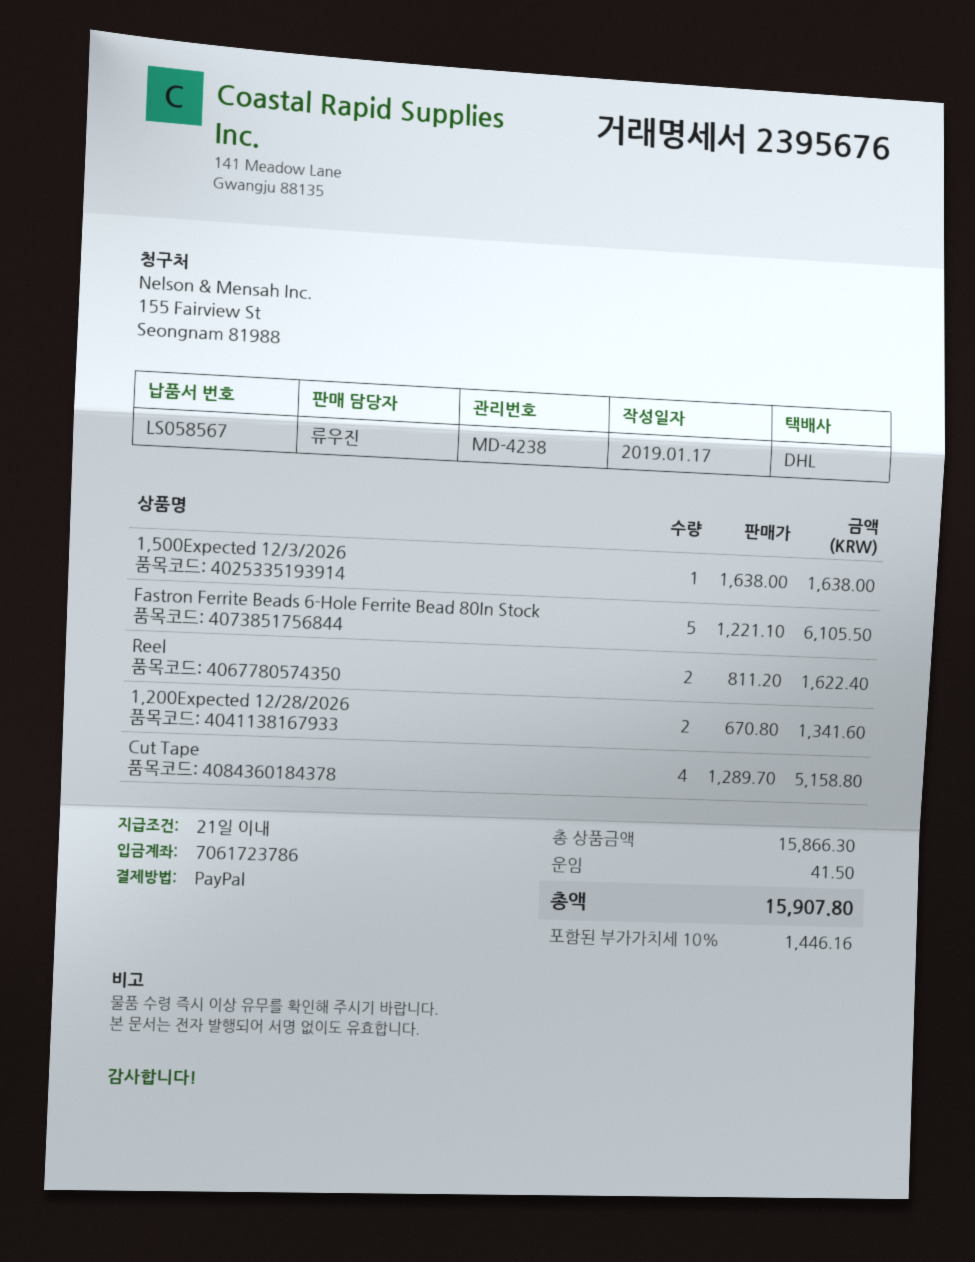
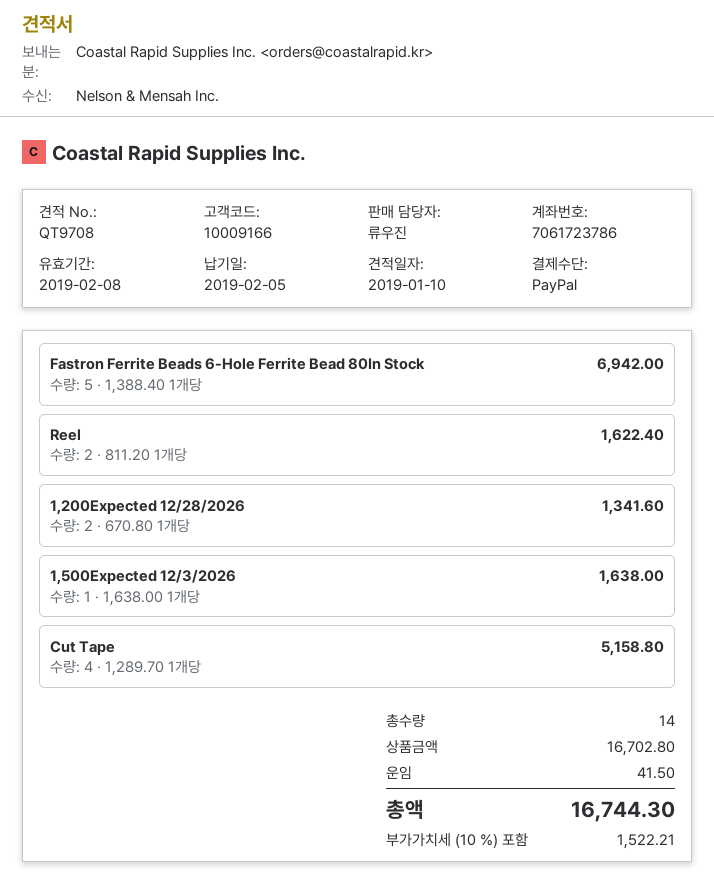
Fastron Ferrite Beads 6-Hole Ferrite Bead 80In Stock: 5 x 1221.10 = 6105.50 -> 5 x 1388.40 = 6942.00
subtotal: 15866.30 -> 16702.80
tax: 10% = 1446.16 -> 10% = 1522.21
total: 15907.80 -> 16744.30

